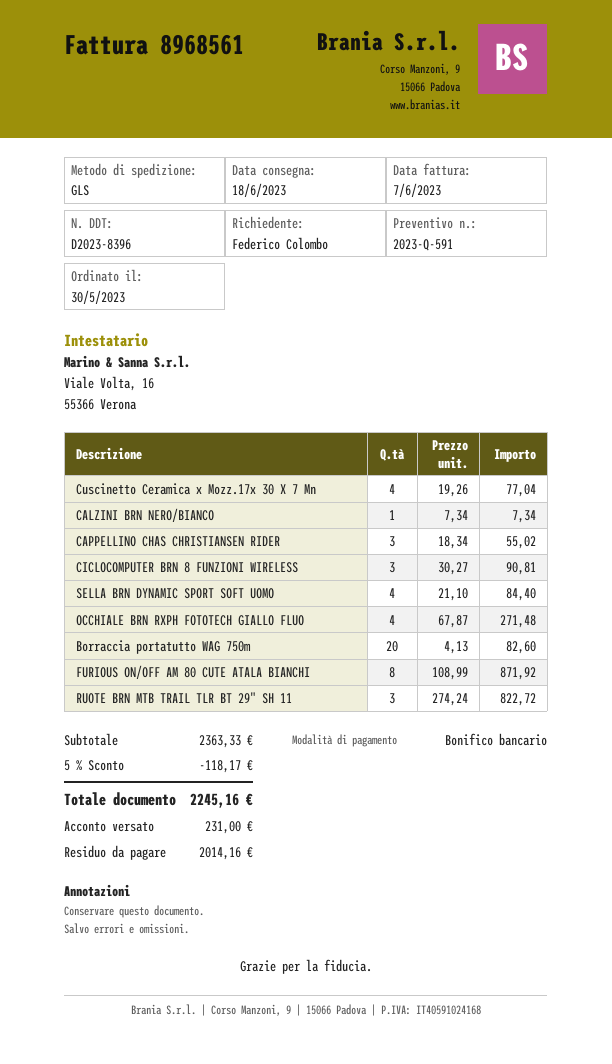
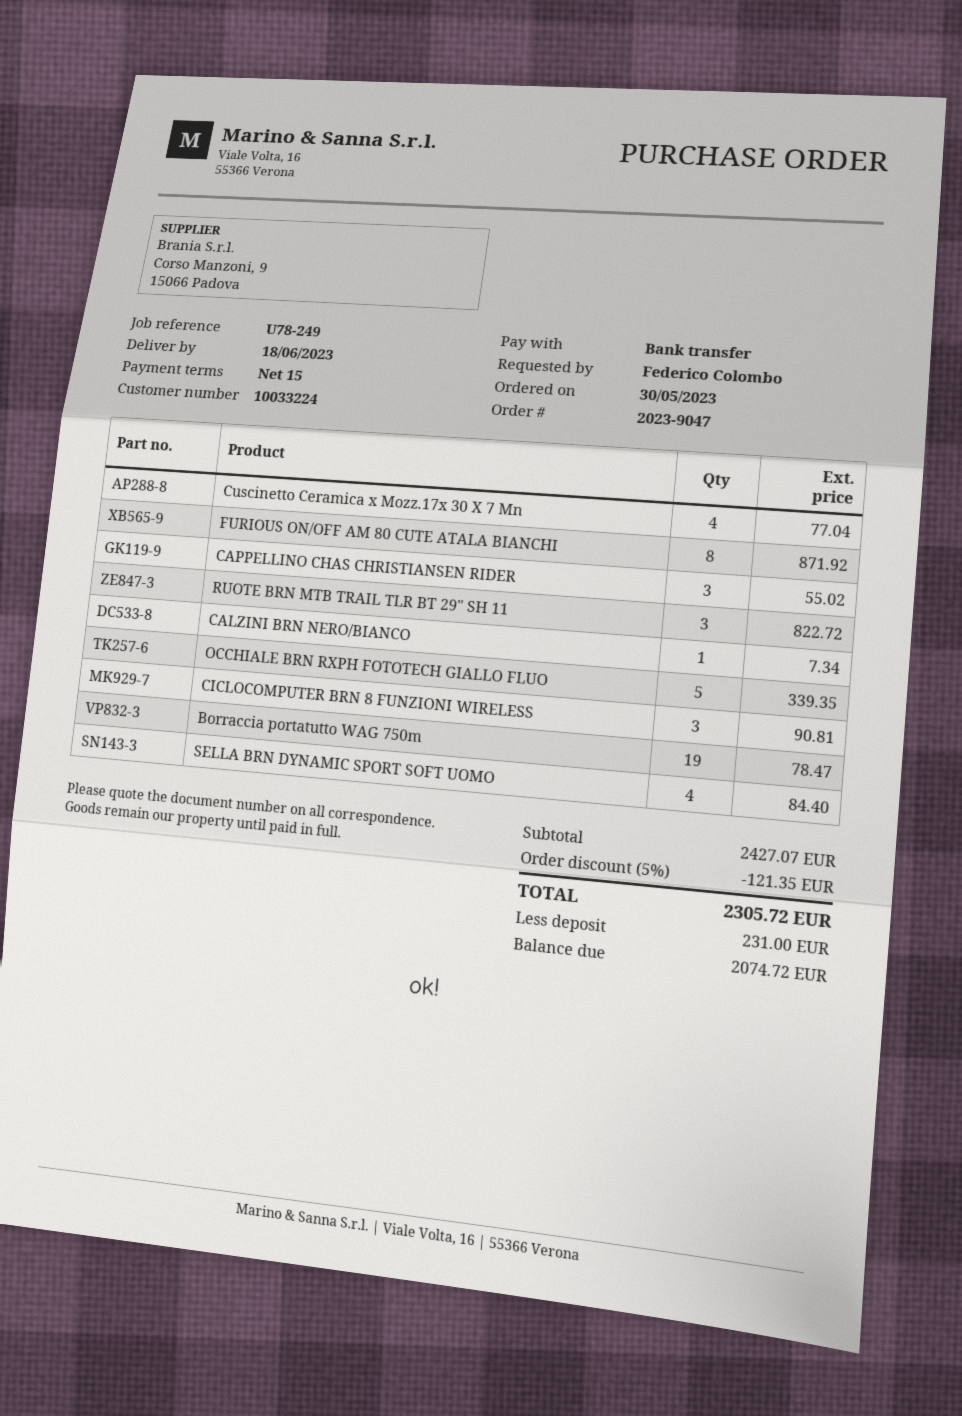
OCCHIALE BRN RXPH FOTOTECH GIALLO FLUO: 4 for 271.48 -> 5 for 339.35
Borraccia portatutto WAG 750m: 20 for 82.60 -> 19 for 78.47
subtotal: 2363.33 -> 2427.07
discount: 5% = 118.17 -> 5% = 121.35
total: 2245.16 -> 2305.72
balance: 2014.16 -> 2074.72

